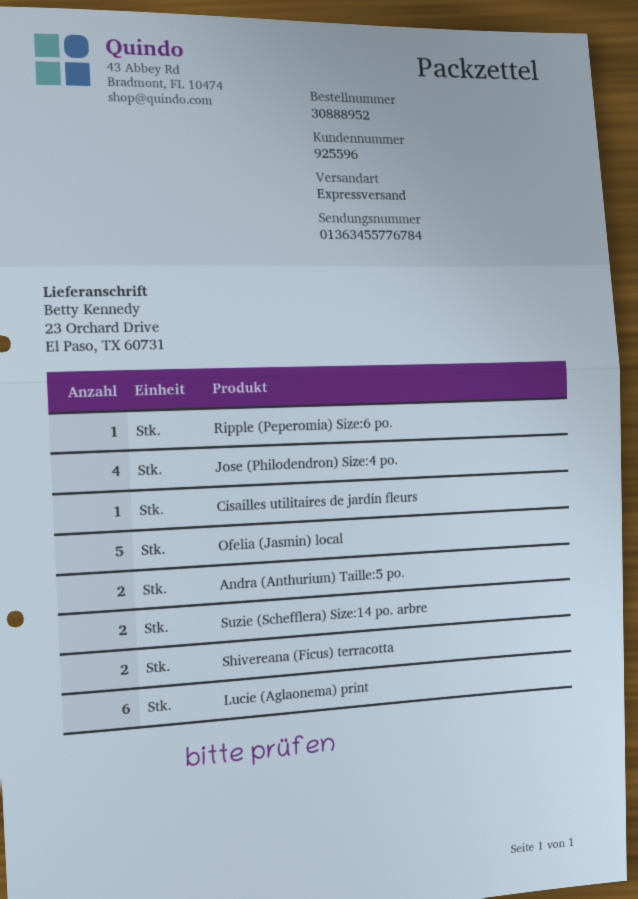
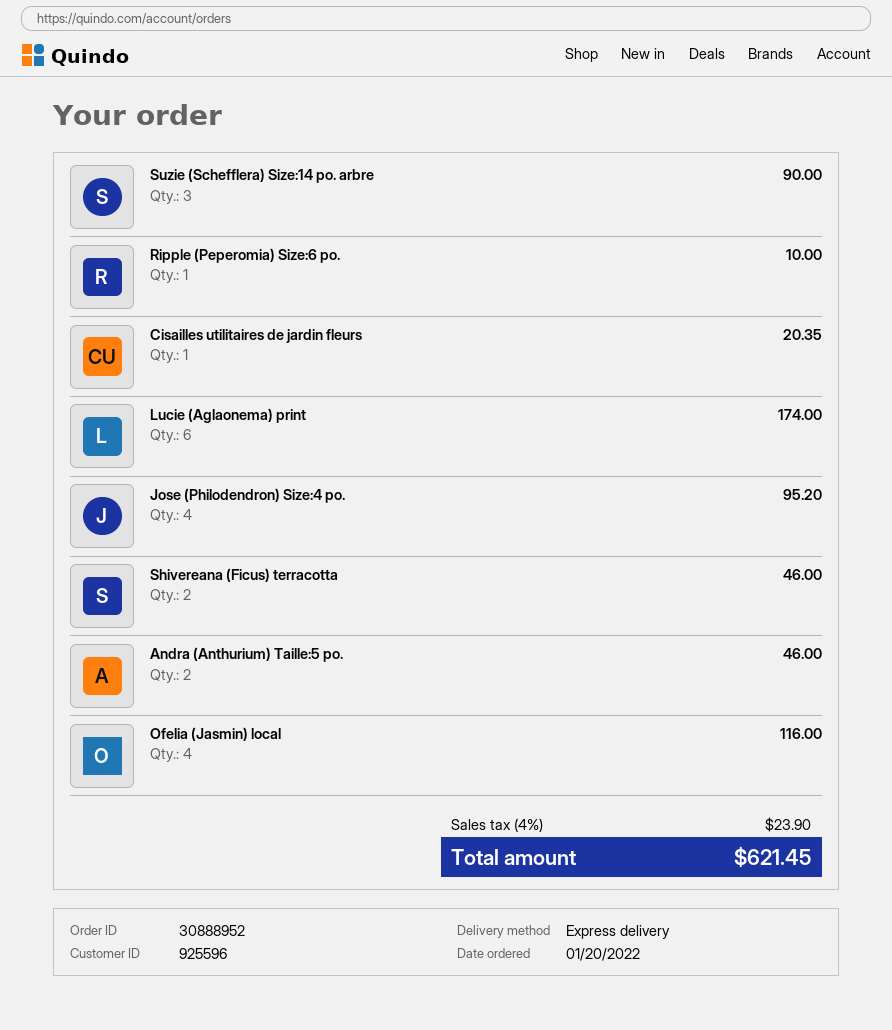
Ofelia (Jasmin) local: 5 -> 4
Suzie (Schefflera) Size:14 po. arbre: 2 -> 3

